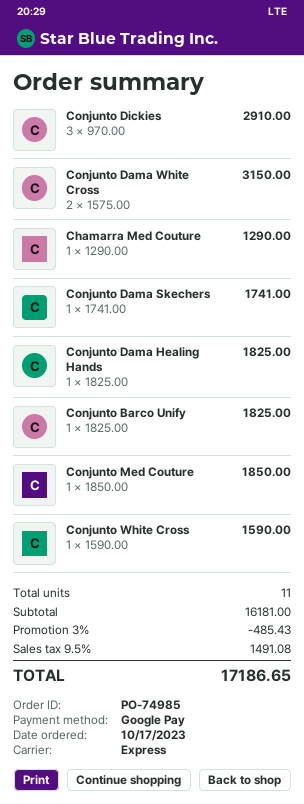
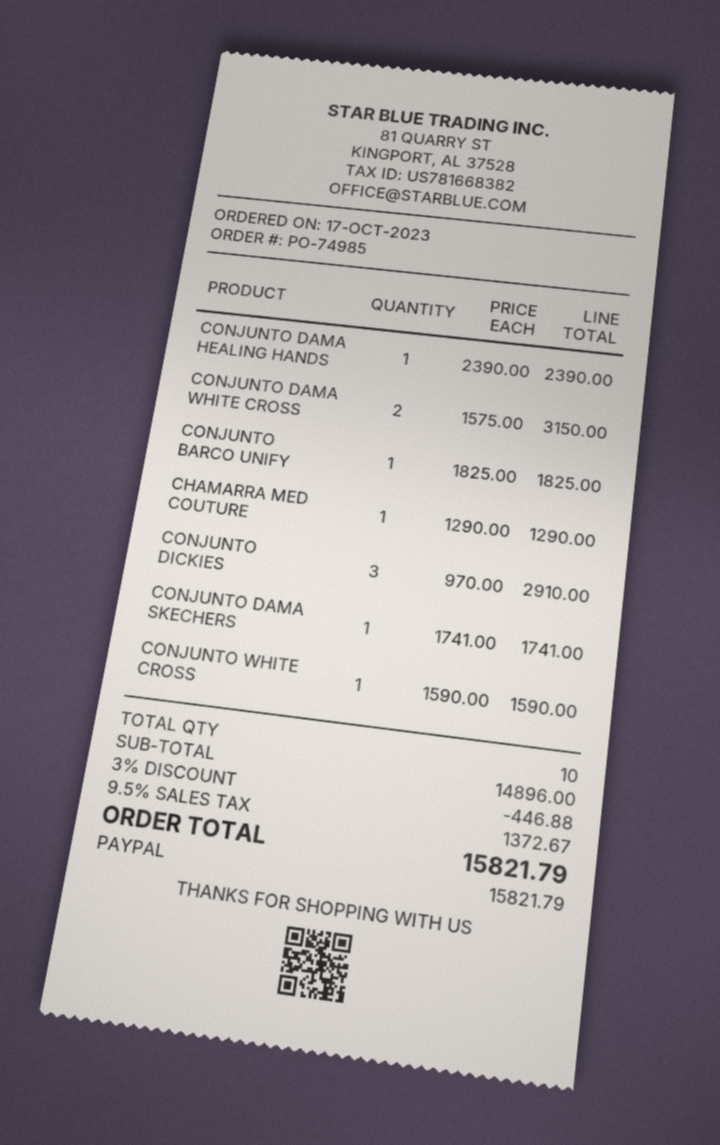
payment method: Google Pay -> PayPal
Conjunto Dama Healing Hands: 1 x 1825.00 = 1825.00 -> 1 x 2390.00 = 2390.00
Conjunto Med Couture: 1 x 1850.00 = 1850.00 -> none
total quantity: 11 -> 10
subtotal: 16181.00 -> 14896.00
discount: 3% = 485.43 -> 3% = 446.88
tax: 9.5% = 1491.08 -> 9.5% = 1372.67
total: 17186.65 -> 15821.79

